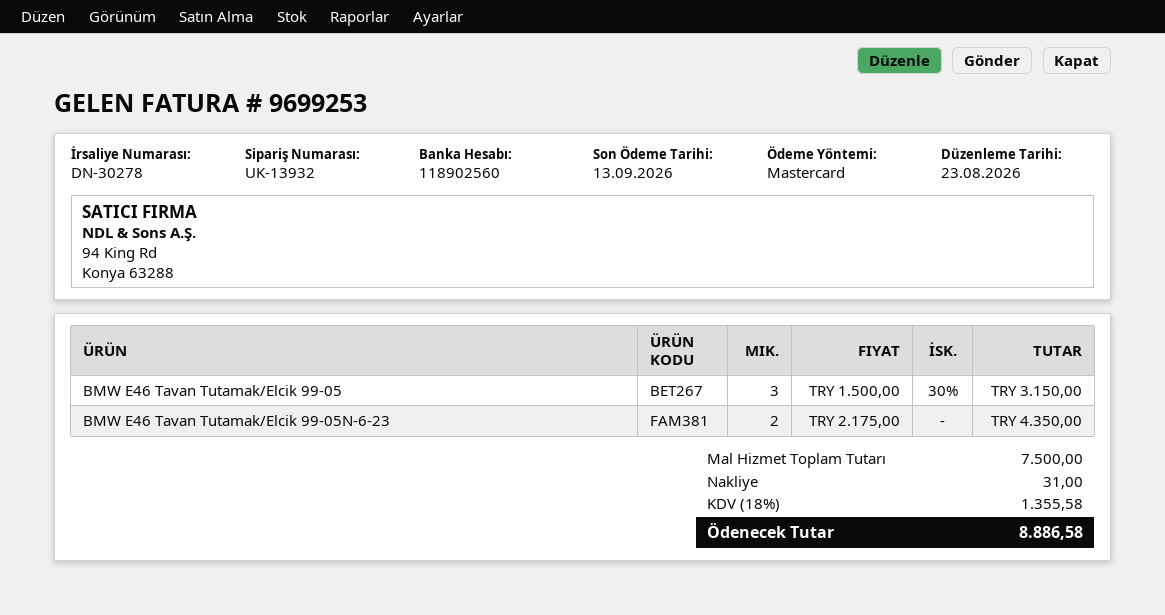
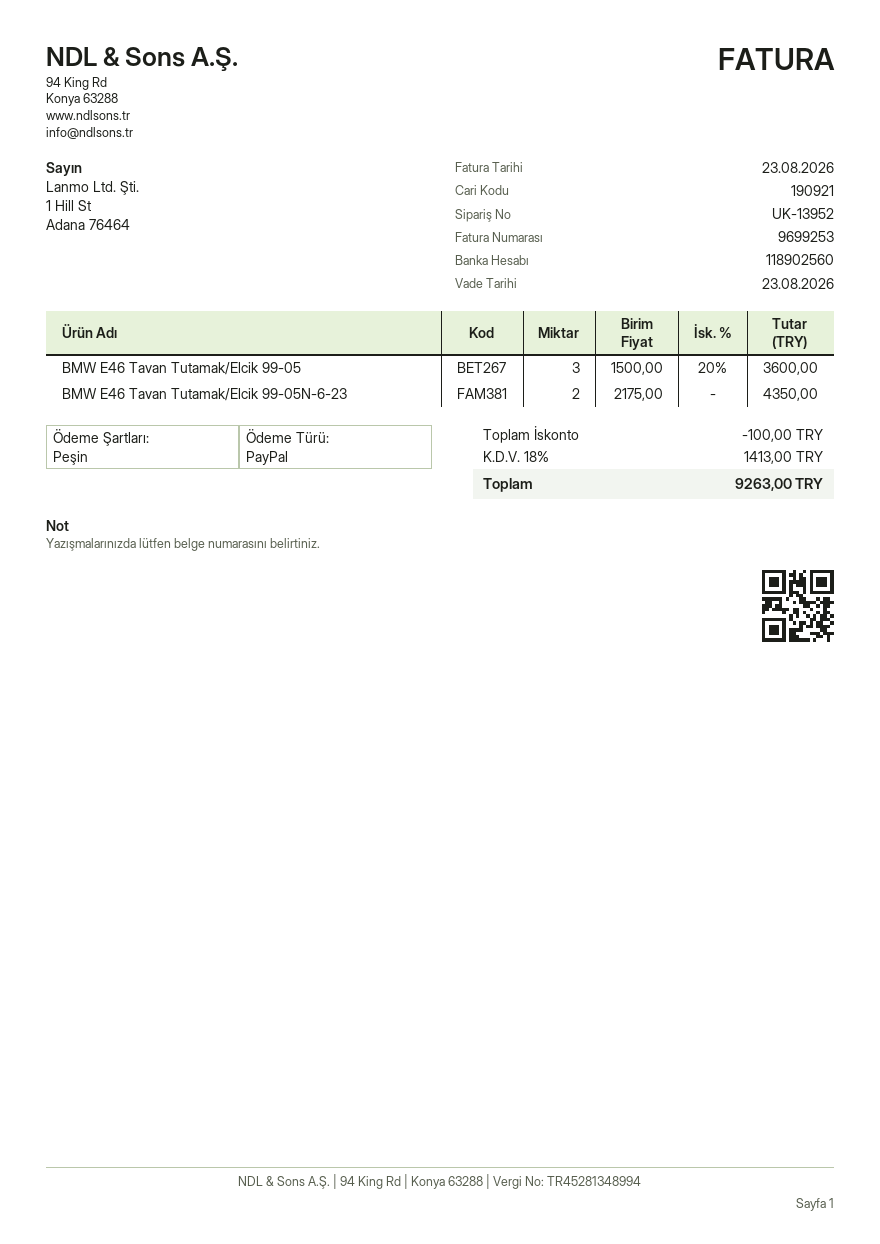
order number: UK-13932 -> UK-13952
due date: 2026-09-13 -> 2026-08-23
payment method: Mastercard -> PayPal
BMW E46 Tavan Tutamak/Elcik 99-05: 3 x 1500.00 - 30% = 3150.00 -> 3 x 1500.00 - 20% = 3600.00
discount: none -> 100.00
shipping: 31.00 -> none
tax: 18% = 1355.58 -> 18% = 1413.00
total: 8886.58 -> 9263.00

